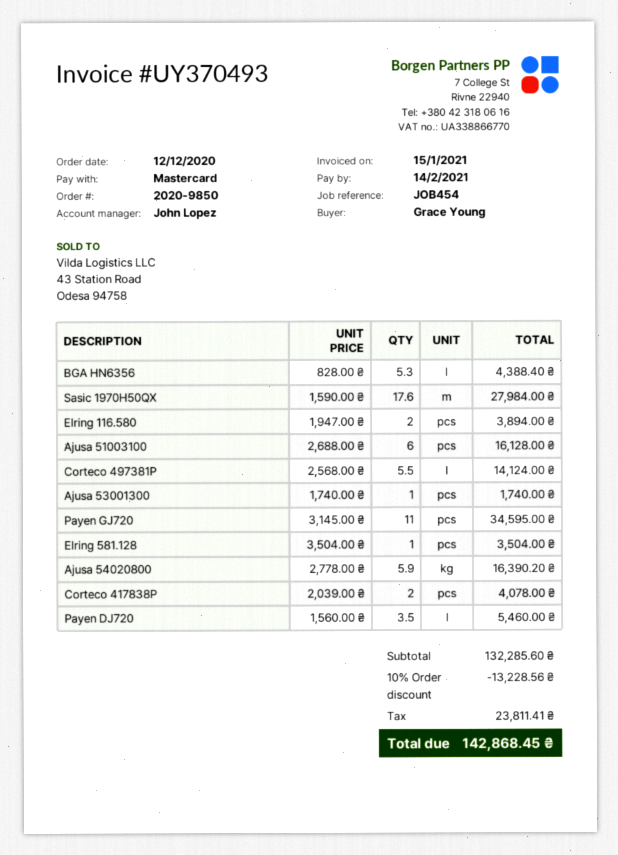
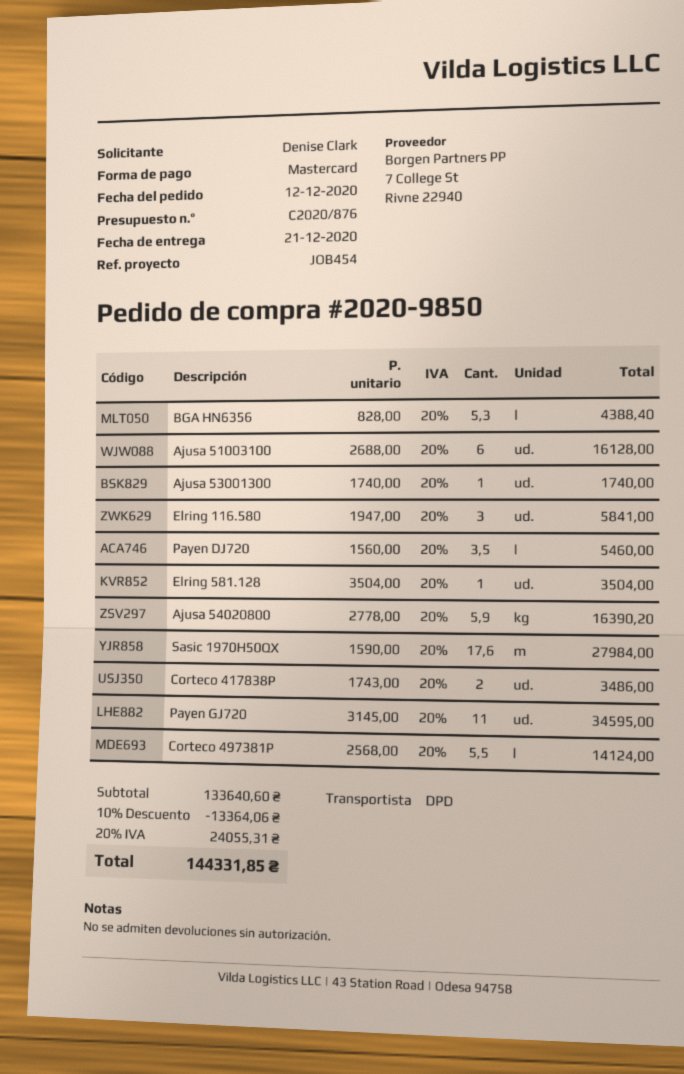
ordered by: Grace Young -> Denise Clark
Elring 116.580: 2 x 1947.00 = 3894.00 -> 3 x 1947.00 = 5841.00
Corteco 417838P: 2 x 2039.00 = 4078.00 -> 2 x 1743.00 = 3486.00
subtotal: 132285.60 -> 133640.60
discount: 10% = 13228.56 -> 10% = 13364.06
tax: 23811.41 -> 24055.31
total: 142868.45 -> 144331.85

